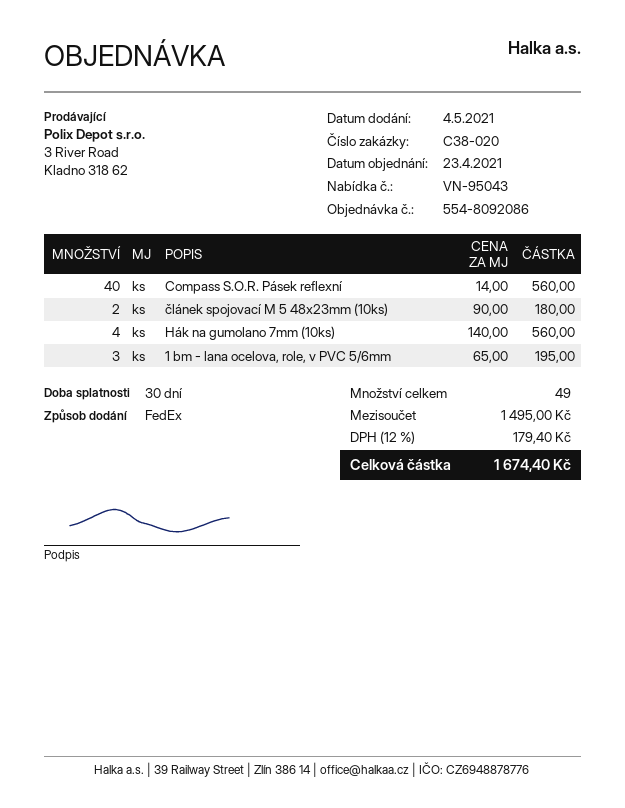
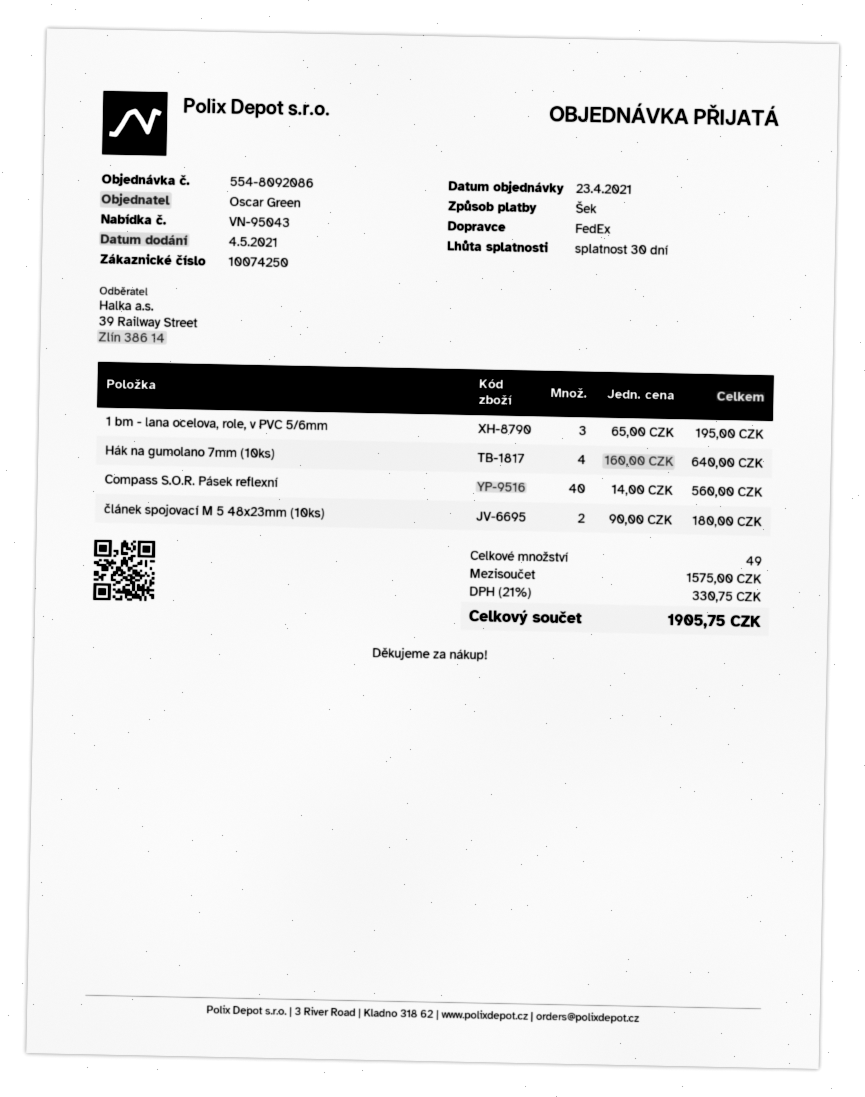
Hák na gumolano 7mm (10ks): 4 x 140.00 = 560.00 -> 4 x 160.00 = 640.00
subtotal: 1495.00 -> 1575.00
tax: 12% = 179.40 -> 21% = 330.75
total: 1674.40 -> 1905.75

